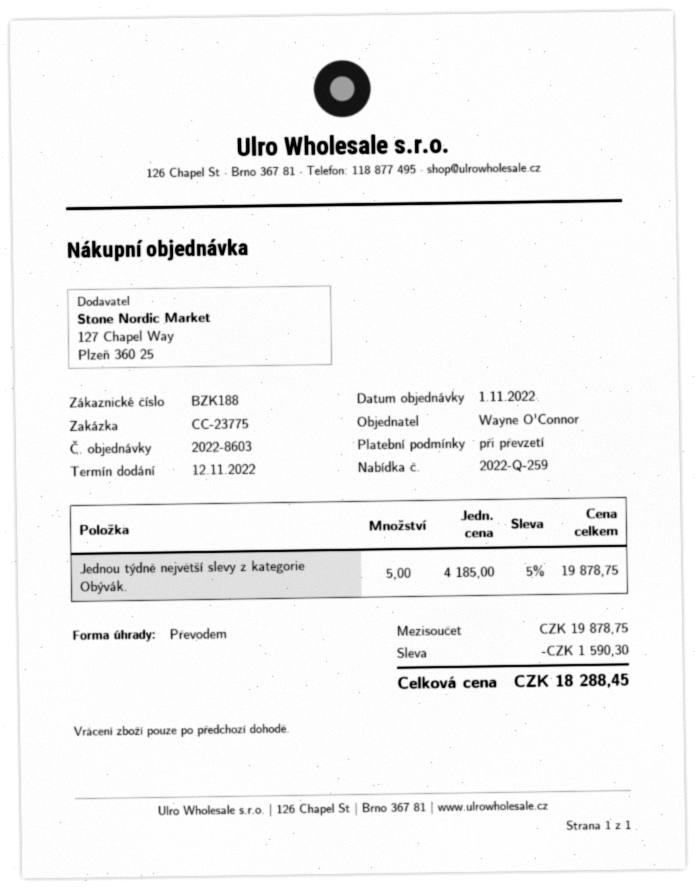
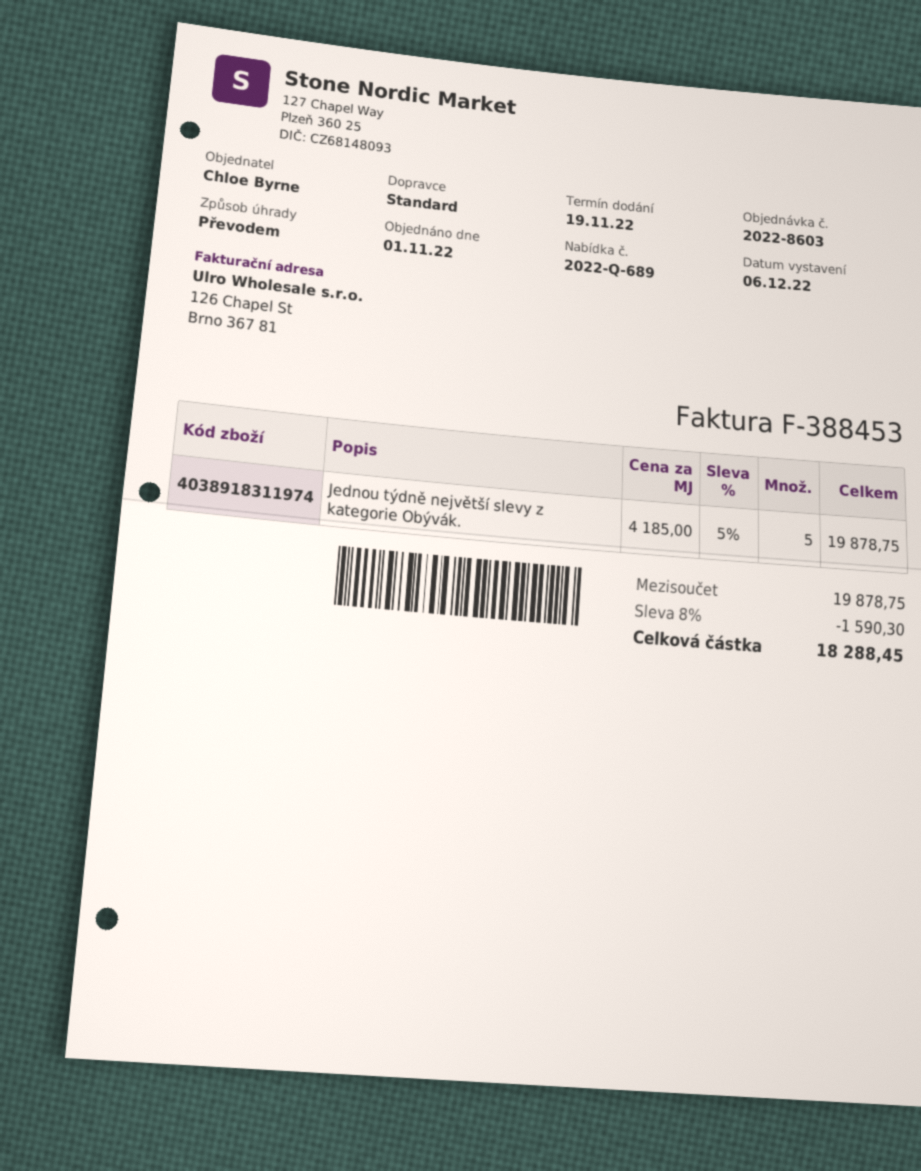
quote number: 2022-Q-259 -> 2022-Q-689
delivery date: 2022-11-12 -> 2022-11-19
ordered by: Wayne O'Connor -> Chloe Byrne

